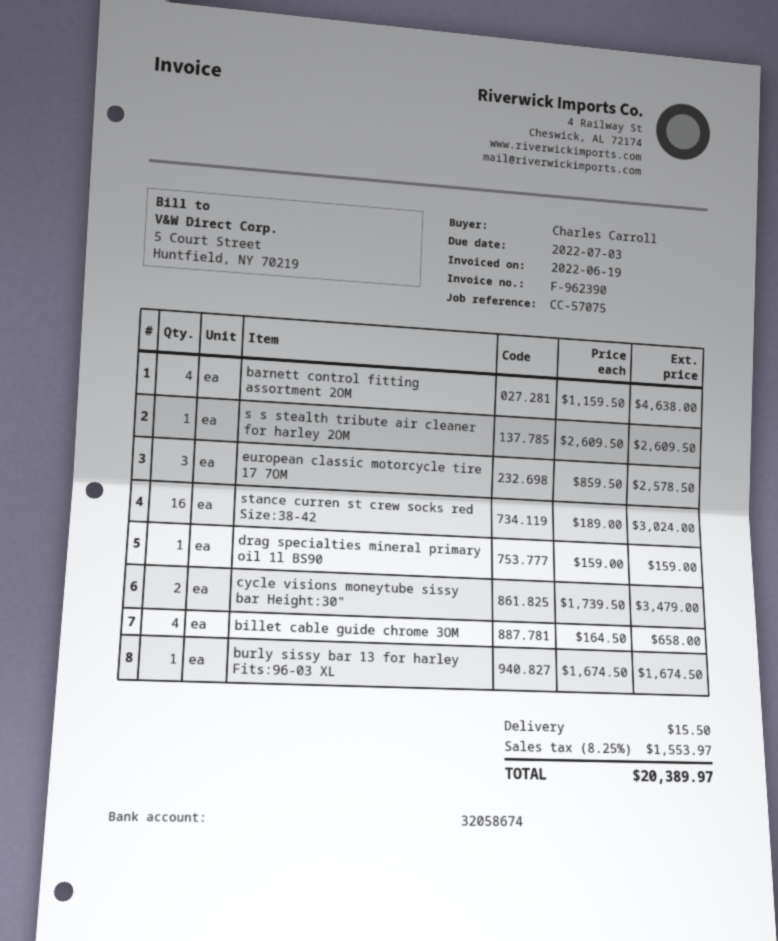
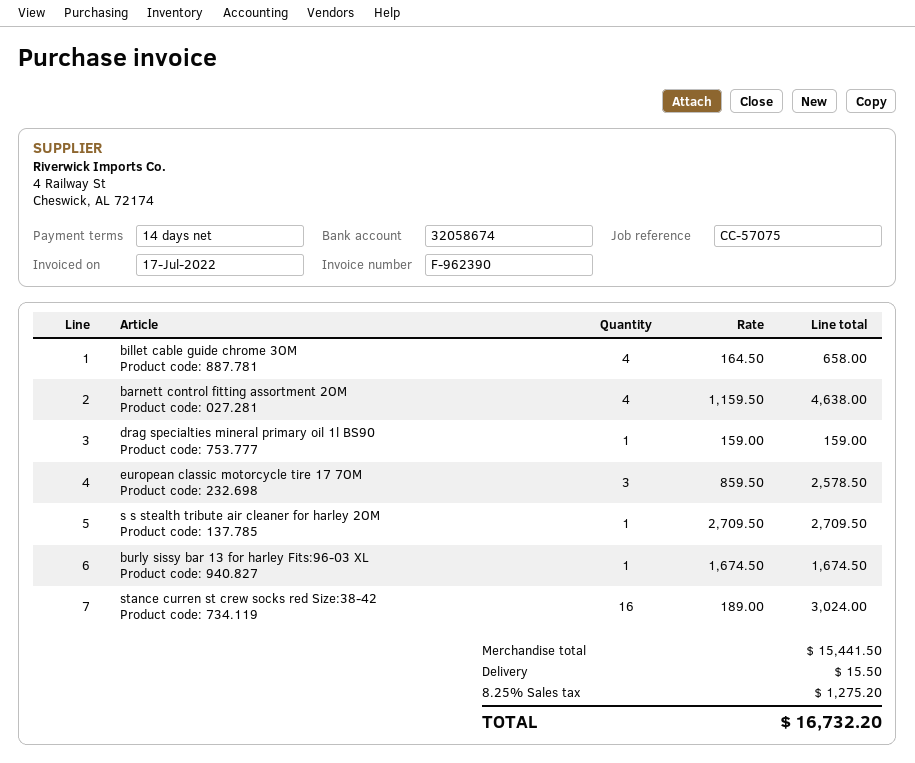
invoice date: 2022-06-19 -> 2022-07-17
s s stealth tribute air cleaner for harley 2OM: 1 x 2609.50 = 2609.50 -> 1 x 2709.50 = 2709.50
cycle visions moneytube sissy bar Height:30": 2 x 1739.50 = 3479.00 -> none
tax: 8.25% = 1553.97 -> 8.25% = 1275.20
total: 20389.97 -> 16732.20

